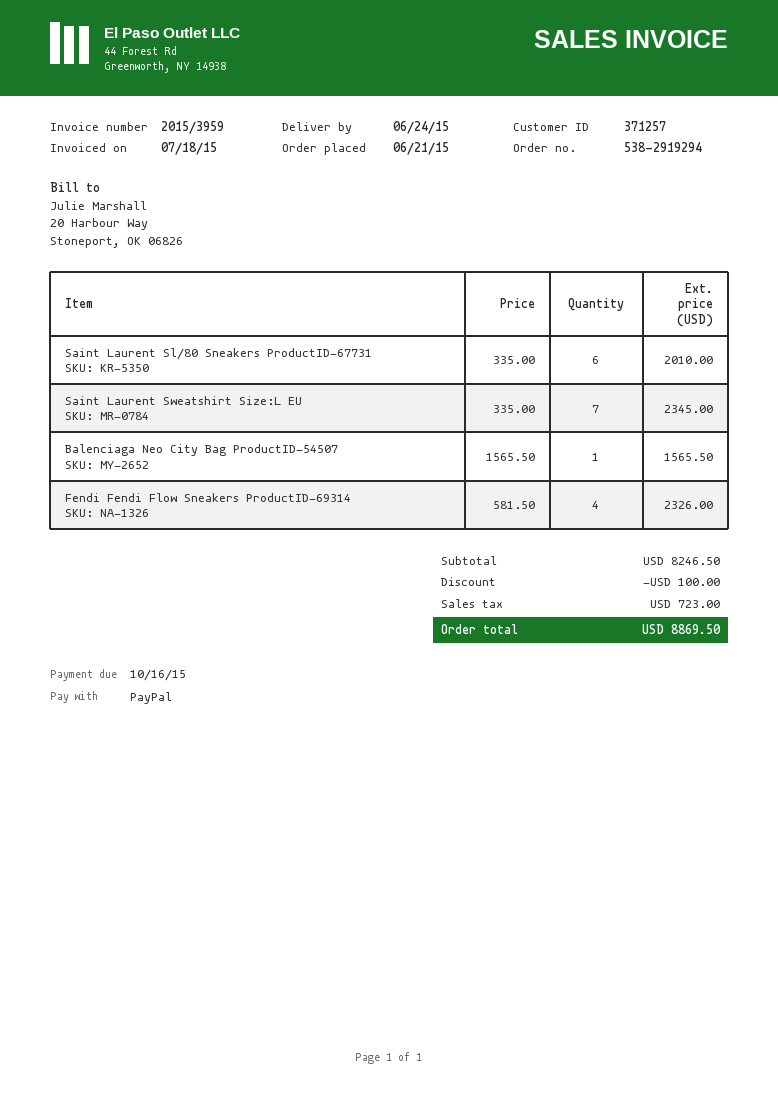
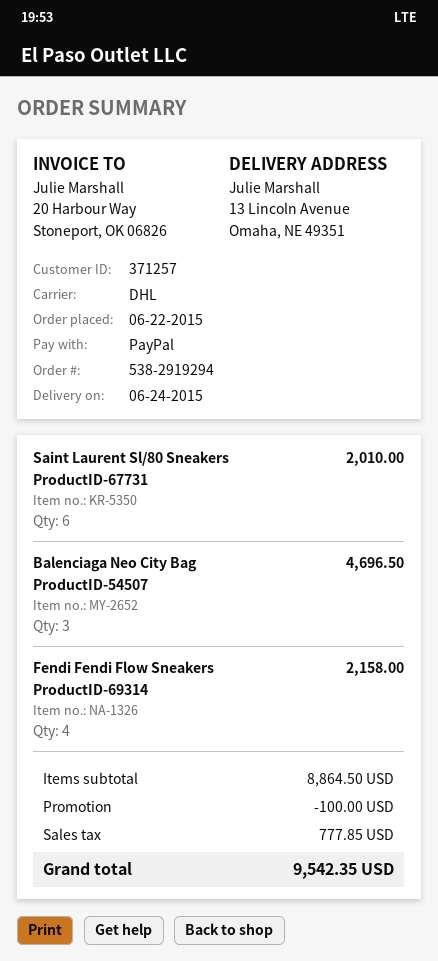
order date: 2015-06-21 -> 2015-06-22
Saint Laurent Sweatshirt Size:L EU: 7 for 2345.00 -> none
Balenciaga Neo City Bag ProductID-54507: 1 for 1565.50 -> 3 for 4696.50
Fendi Fendi Flow Sneakers ProductID-69314: 4 for 2326.00 -> 4 for 2158.00
subtotal: 8246.50 -> 8864.50
tax: 723.00 -> 777.85
total: 8869.50 -> 9542.35

